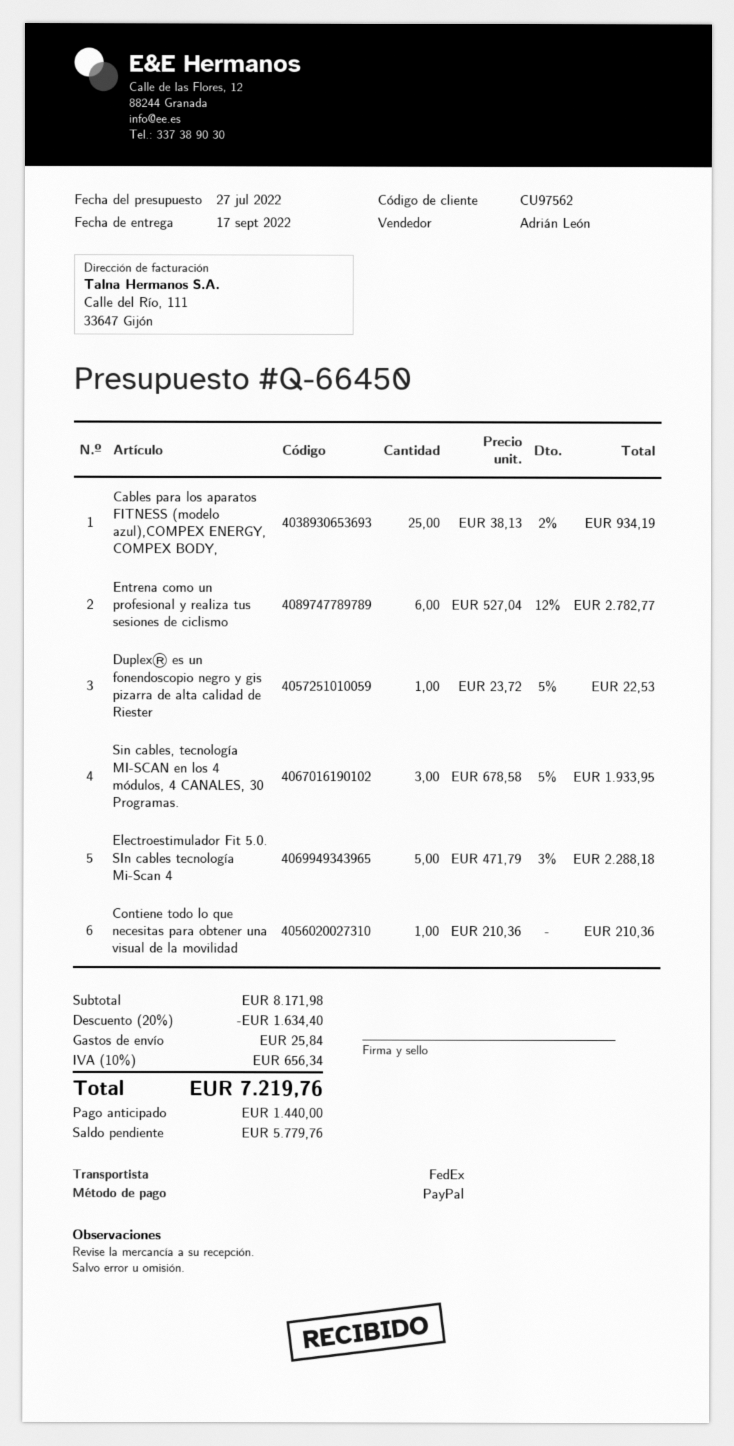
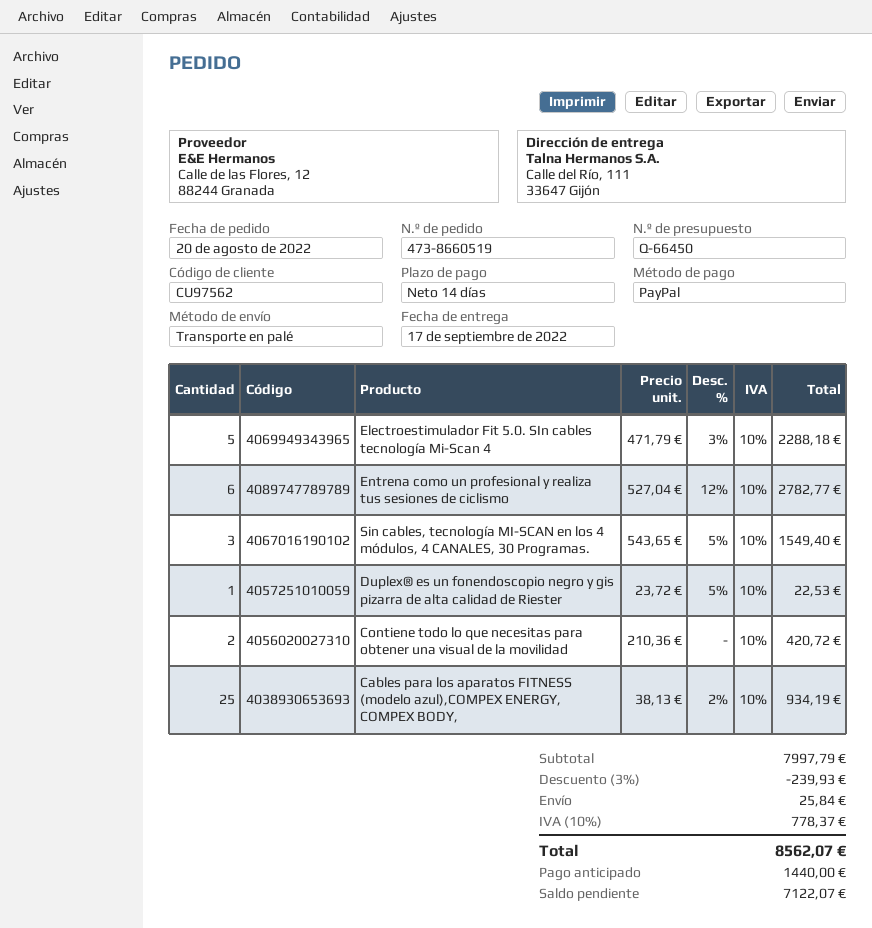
shipping method: FedEx -> pallet freight
Sin cables, tecnología MI-SCAN en los 4 módulos, 4 CANALES, 30 Programas.: 3 x 678.58 - 5% = 1933.95 -> 3 x 543.65 - 5% = 1549.40
Contiene todo lo que necesitas para obtener una visual de la movilidad: 1 x 210.36 = 210.36 -> 2 x 210.36 = 420.72
subtotal: 8171.98 -> 7997.79
discount: 20% = 1634.40 -> 3% = 239.93
tax: 10% = 656.34 -> 10% = 778.37
total: 7219.76 -> 8562.07
balance: 5779.76 -> 7122.07

